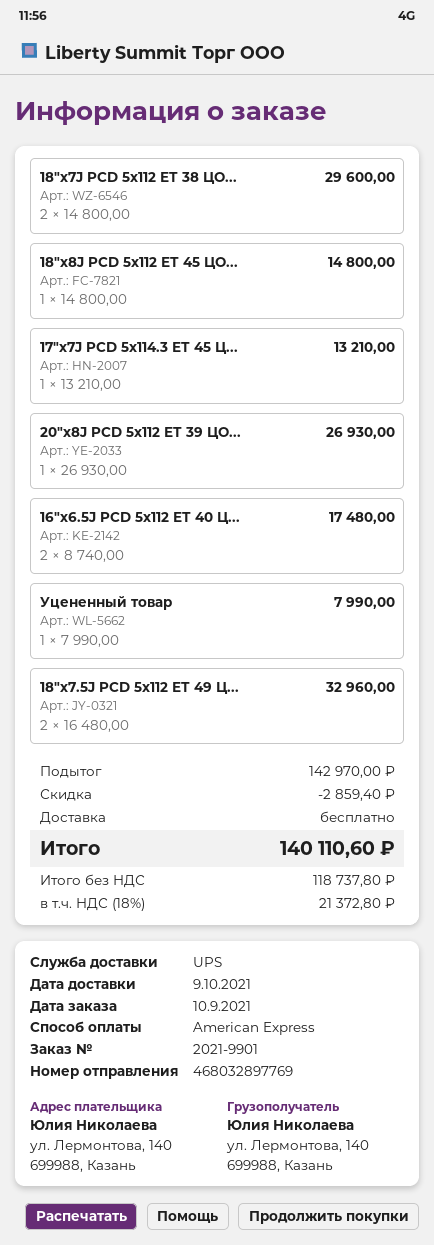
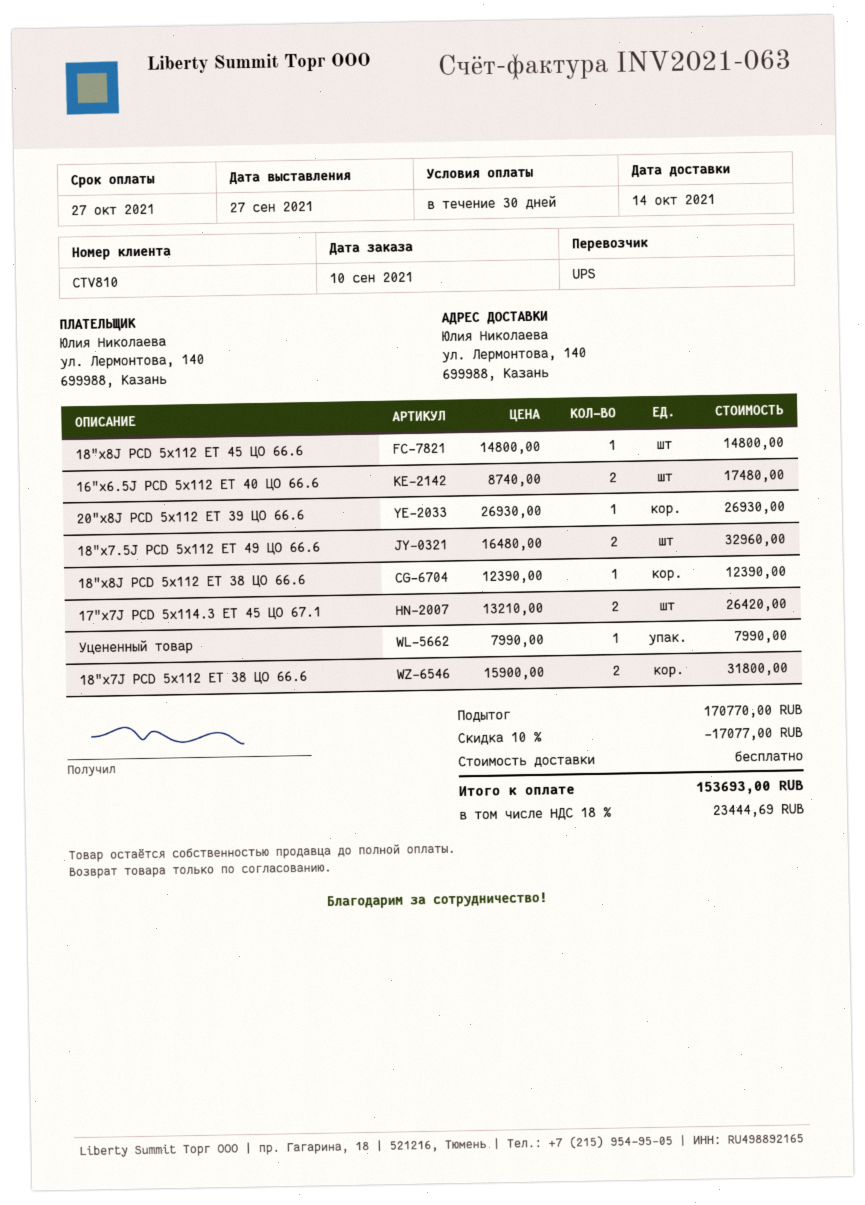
delivery date: 2021-10-09 -> 2021-10-14
18"x7J PCD 5x112 ЕТ 38 ЦО...: 2 x 14800.00 = 29600.00 -> 2 x 15900.00 = 31800.00
17"x7J PCD 5x114.3 ЕТ 45 Ц...: 1 x 13210.00 = 13210.00 -> 2 x 13210.00 = 26420.00
18"x8J PCD 5x112 ЕТ 38 ЦО 66.6: none -> 1 x 12390.00 = 12390.00
subtotal: 142970.00 -> 170770.00
discount: 2859.40 -> 17077.00
tax: 18% = 21372.80 -> 18% = 23444.69
total: 140110.60 -> 153693.00

